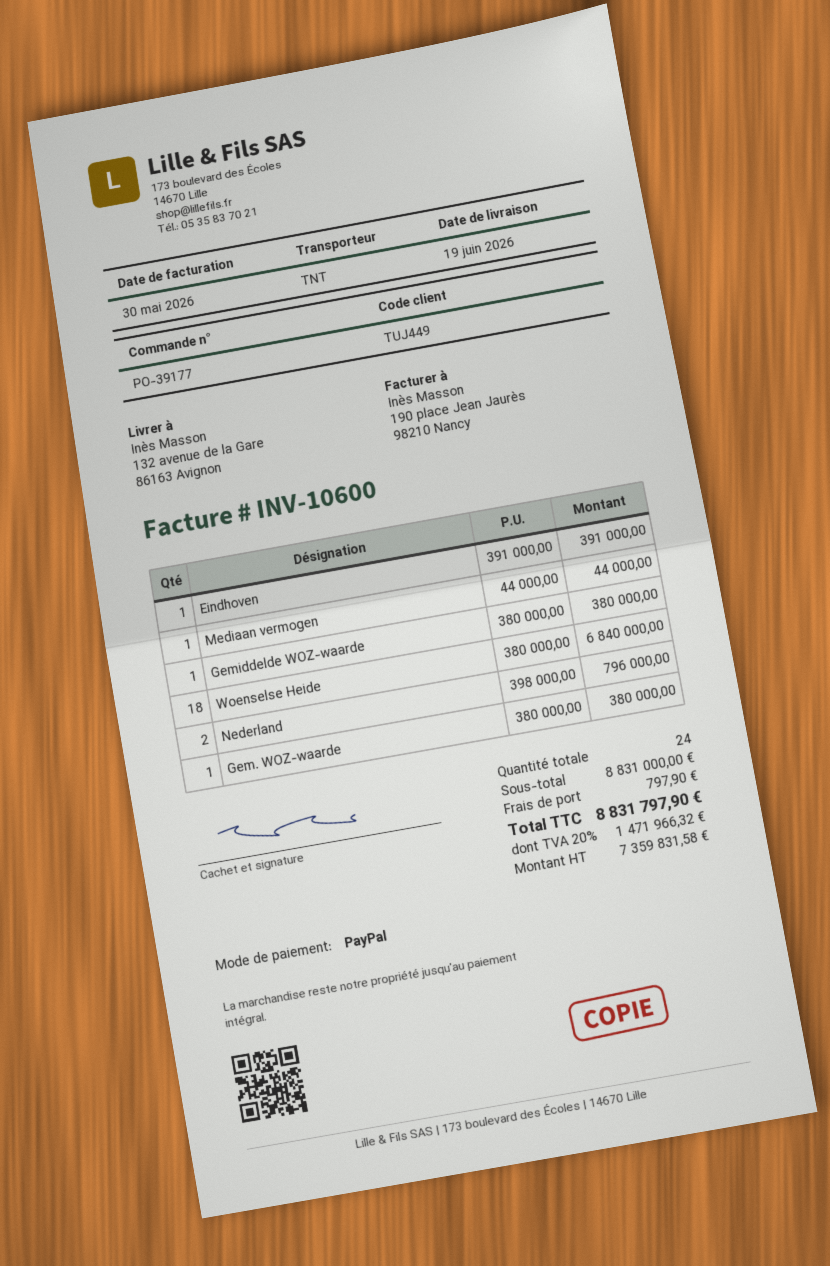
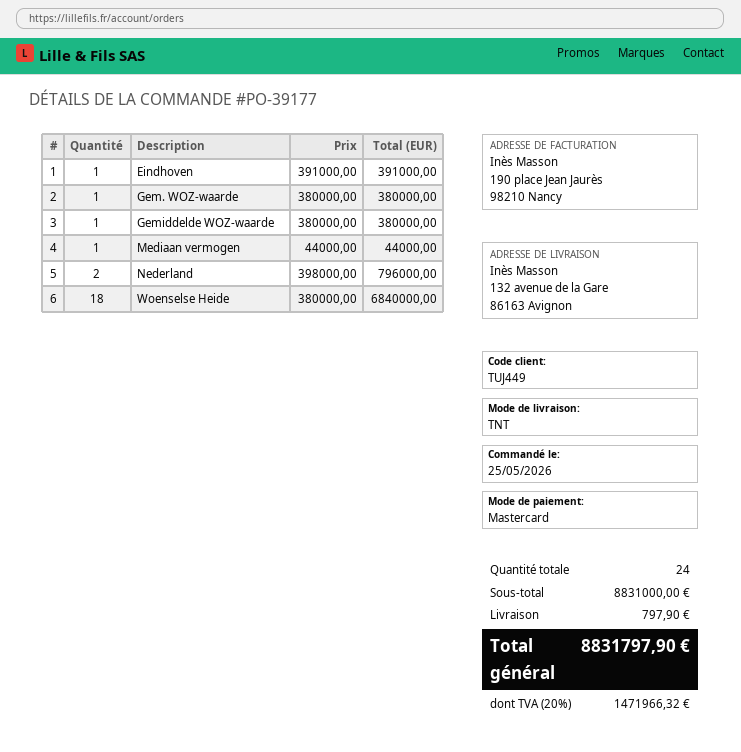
payment method: PayPal -> Mastercard

